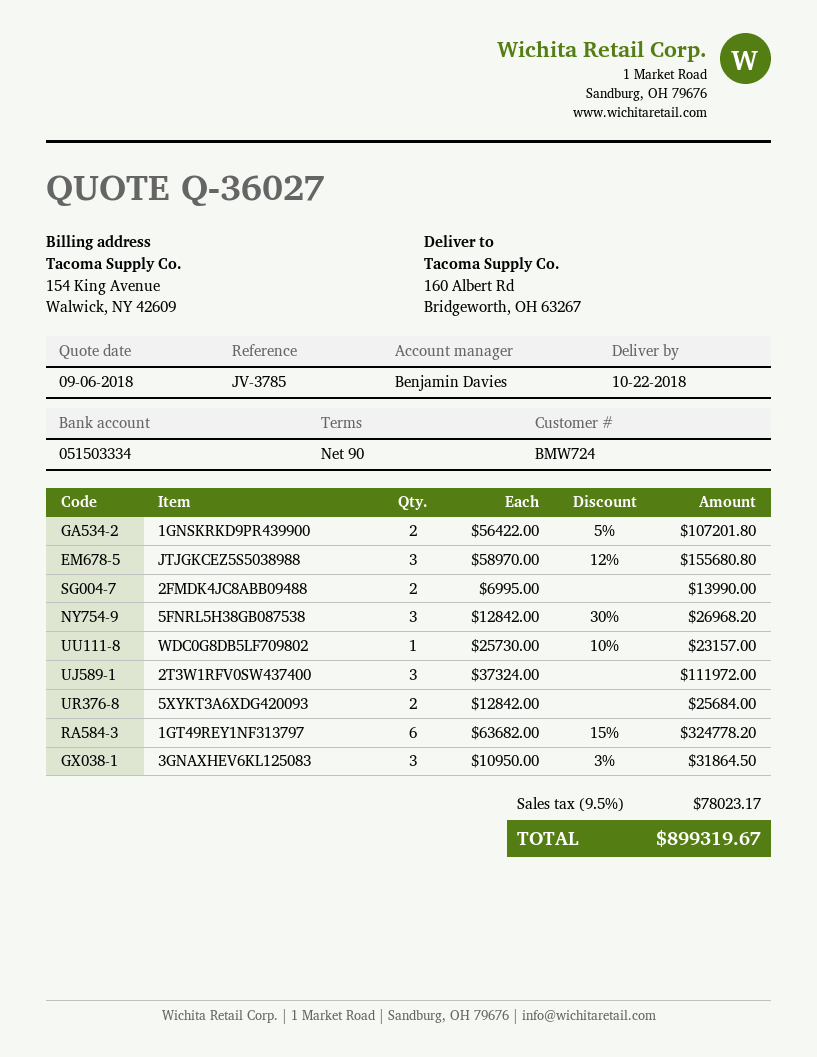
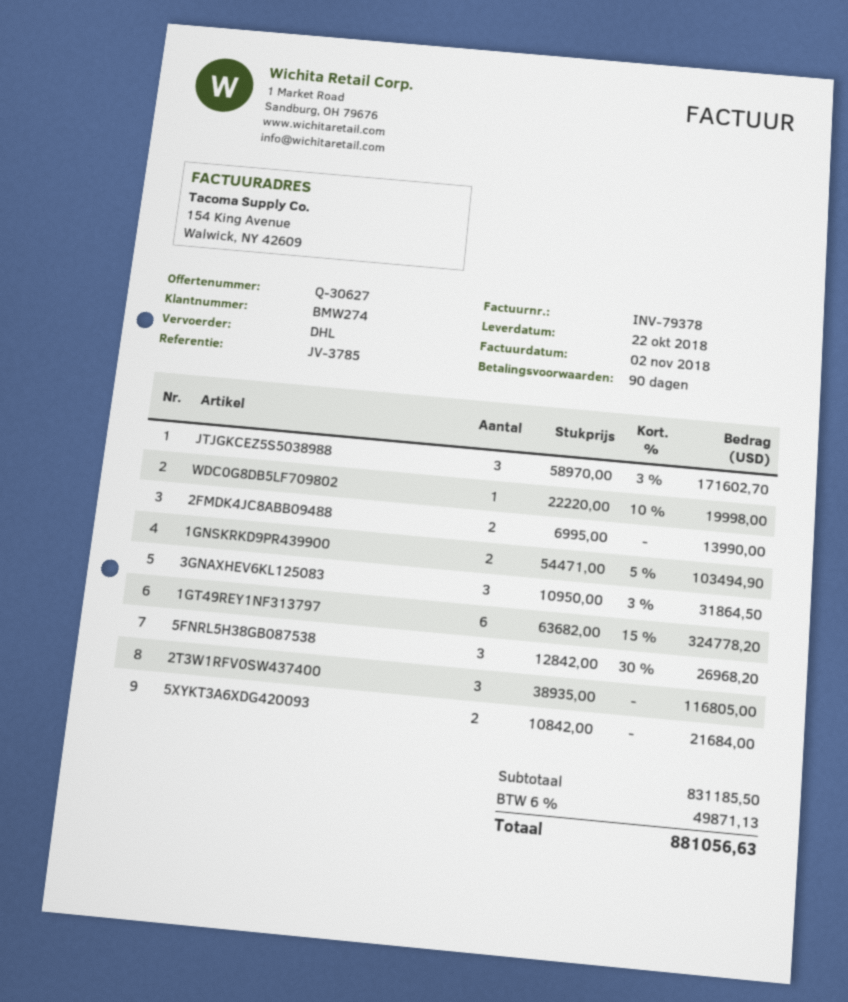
quote number: Q-36027 -> Q-30627
customer number: BMW724 -> BMW274
1GNSKRKD9PR439900: 2 x 56422.00 - 5% = 107201.80 -> 2 x 54471.00 - 5% = 103494.90
JTJGKCEZ5S5038988: 3 x 58970.00 - 12% = 155680.80 -> 3 x 58970.00 - 3% = 171602.70
WDC0G8DB5LF709802: 1 x 25730.00 - 10% = 23157.00 -> 1 x 22220.00 - 10% = 19998.00
2T3W1RFV0SW437400: 3 x 37324.00 = 111972.00 -> 3 x 38935.00 = 116805.00
5XYKT3A6XDG420093: 2 x 12842.00 = 25684.00 -> 2 x 10842.00 = 21684.00
tax: 9.5% = 78023.17 -> 6% = 49871.13
total: 899319.67 -> 881056.63

